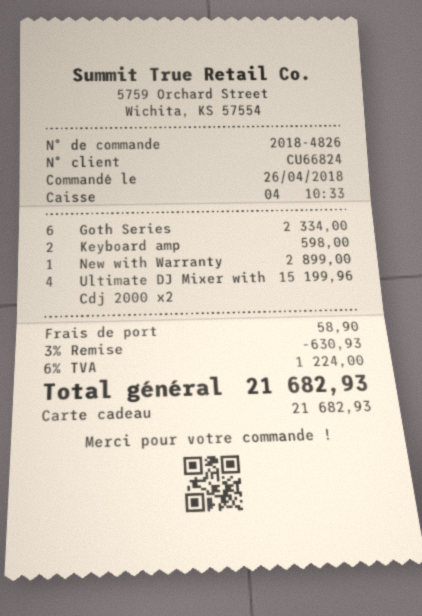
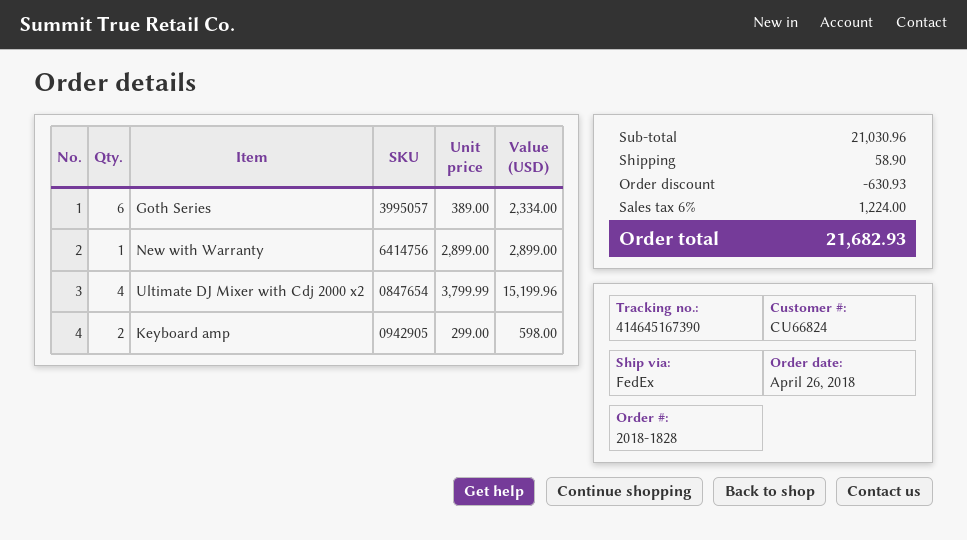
order number: 2018-4826 -> 2018-1828

